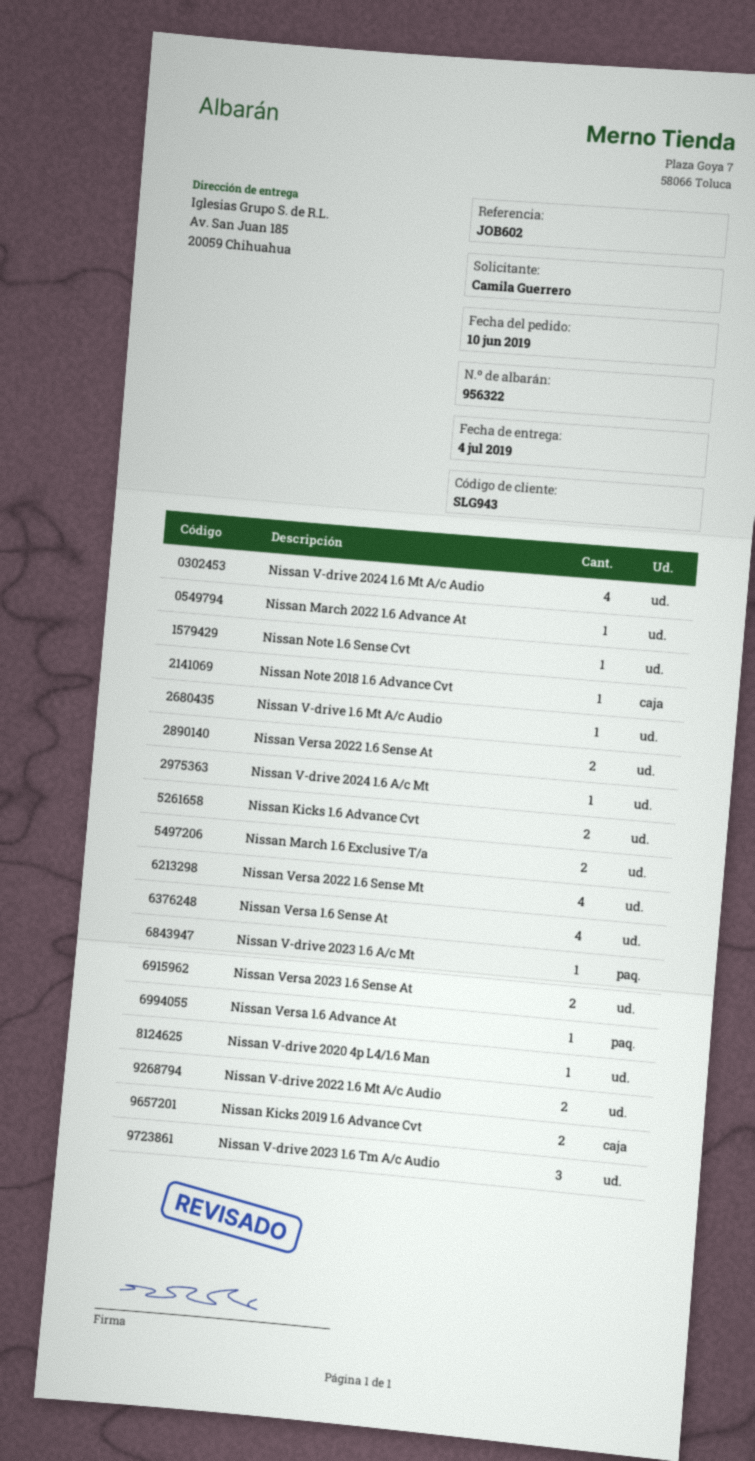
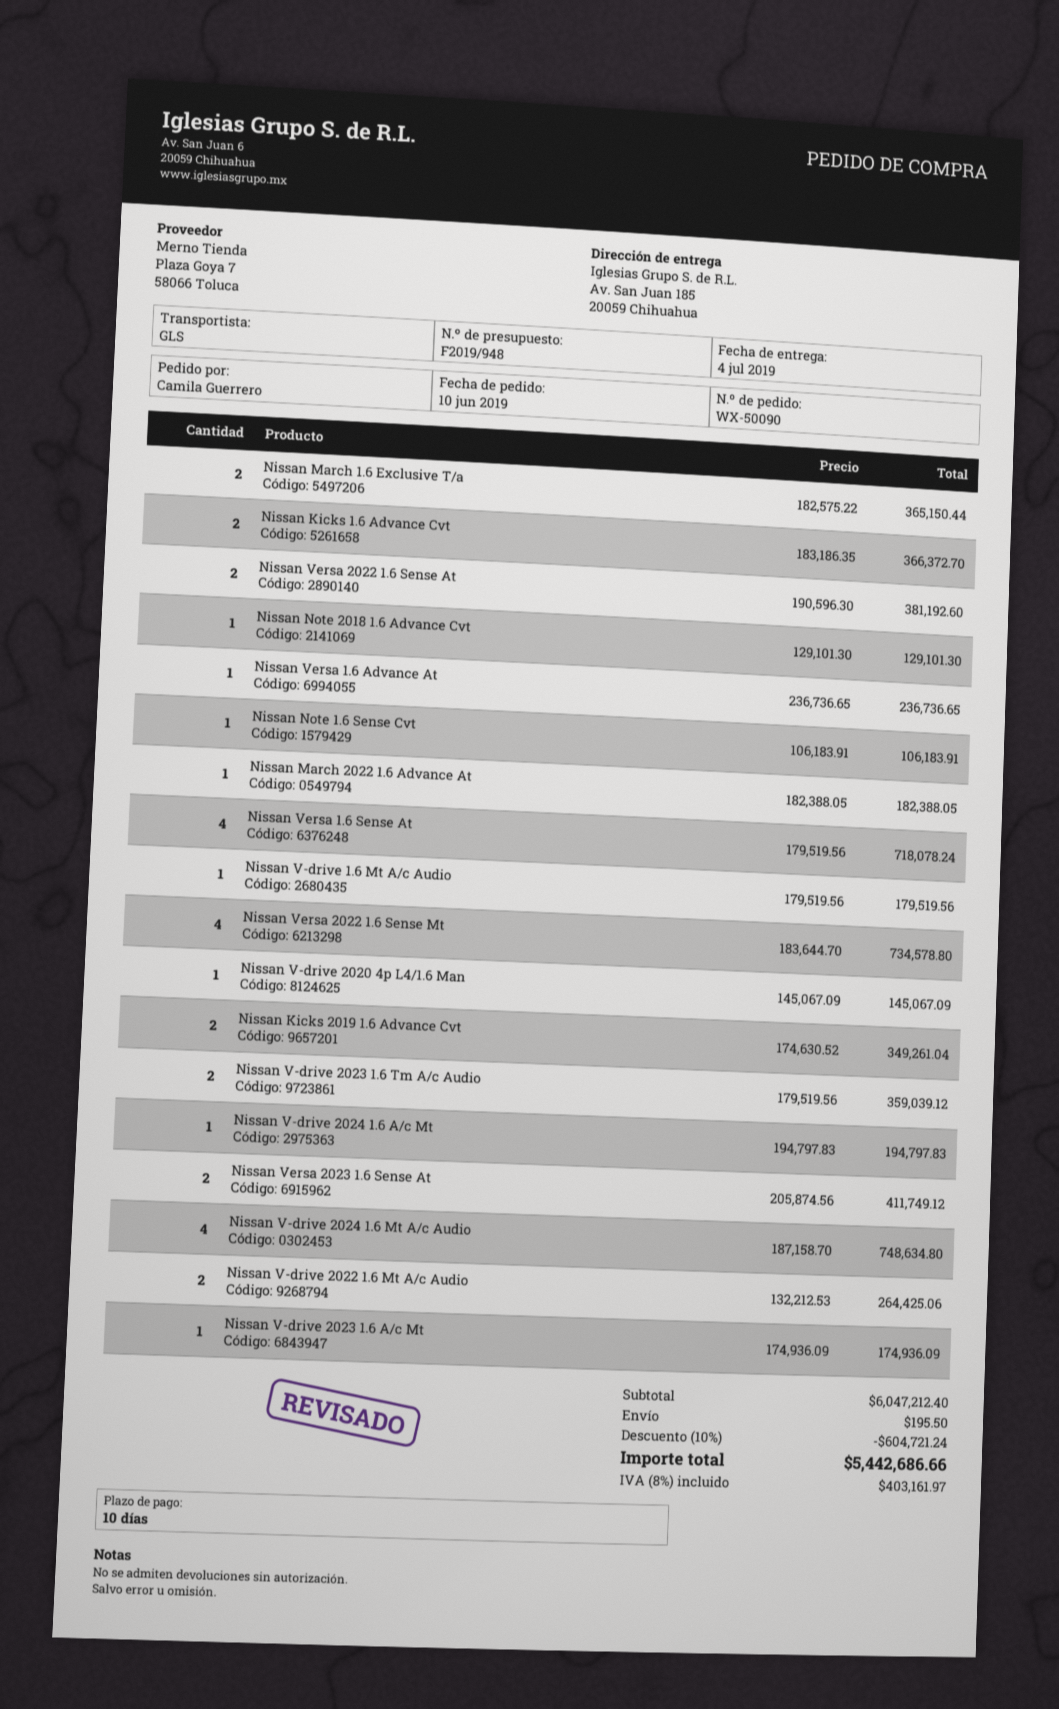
Nissan V-drive 2023 1.6 Tm A/c Audio: 3 -> 2

